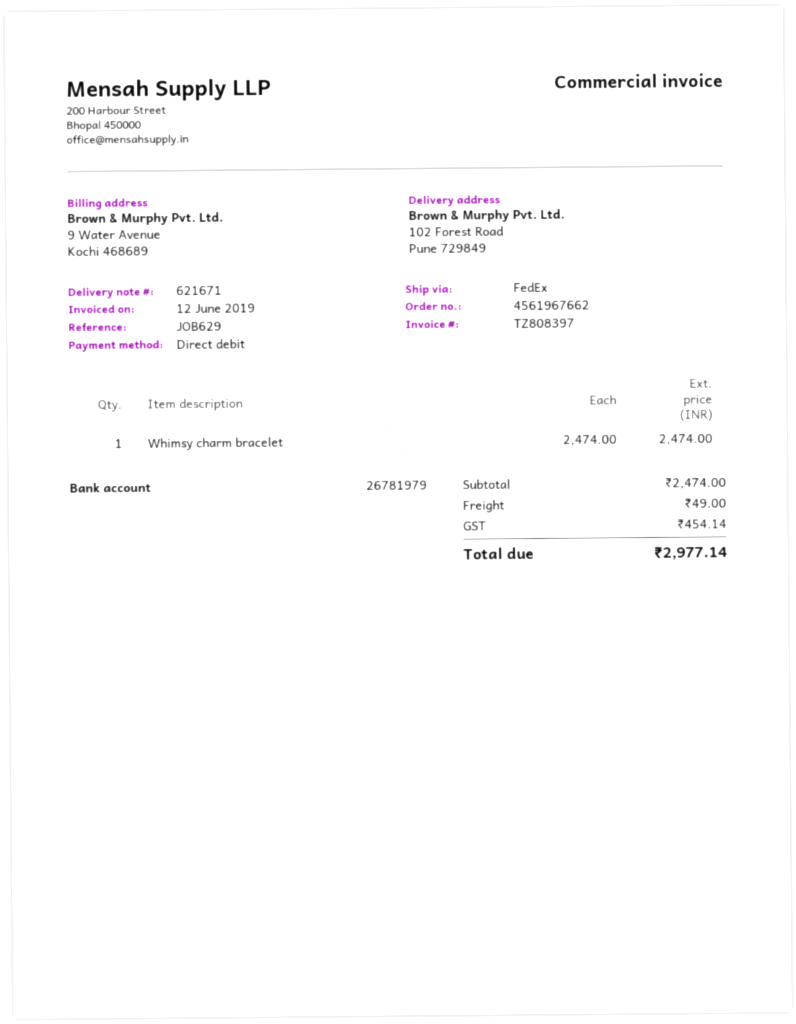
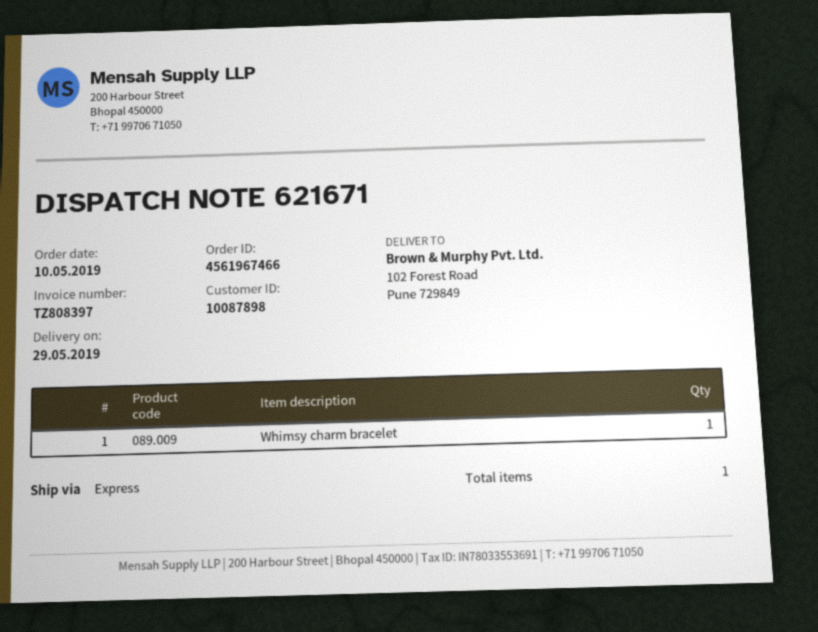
order number: 4561967662 -> 4561967466
shipping method: FedEx -> express

